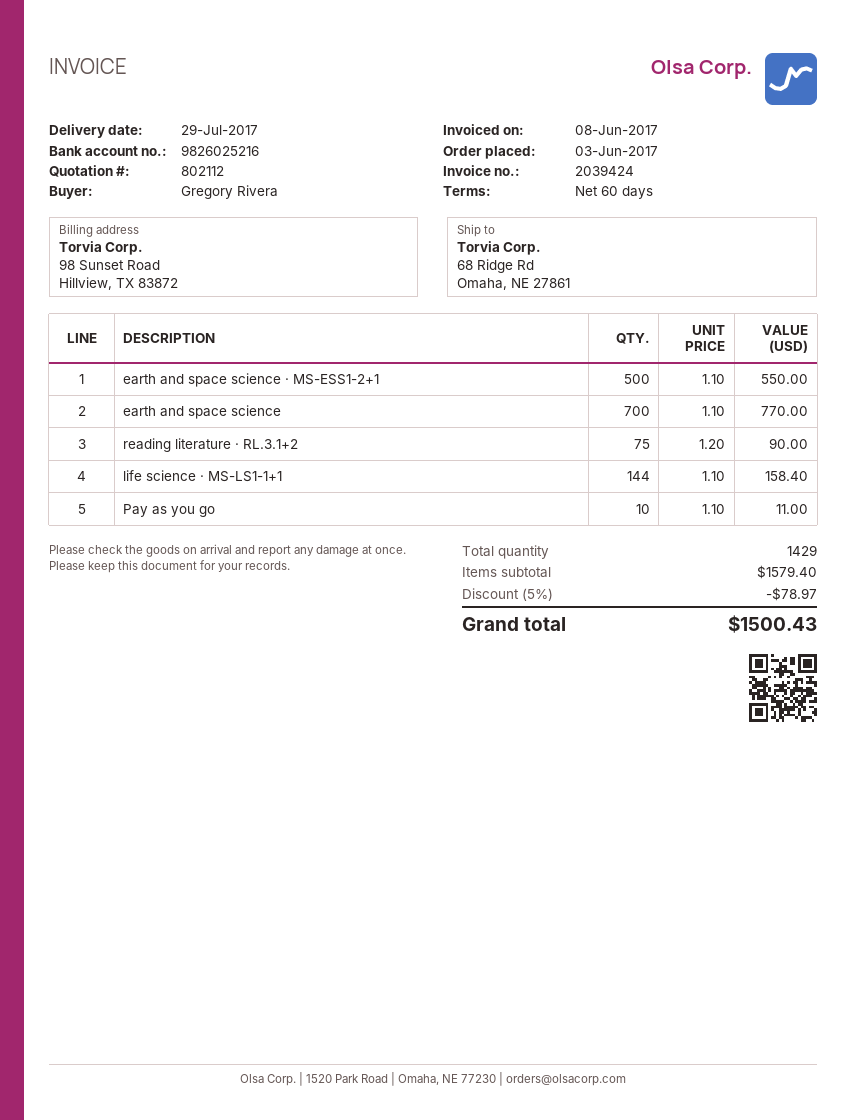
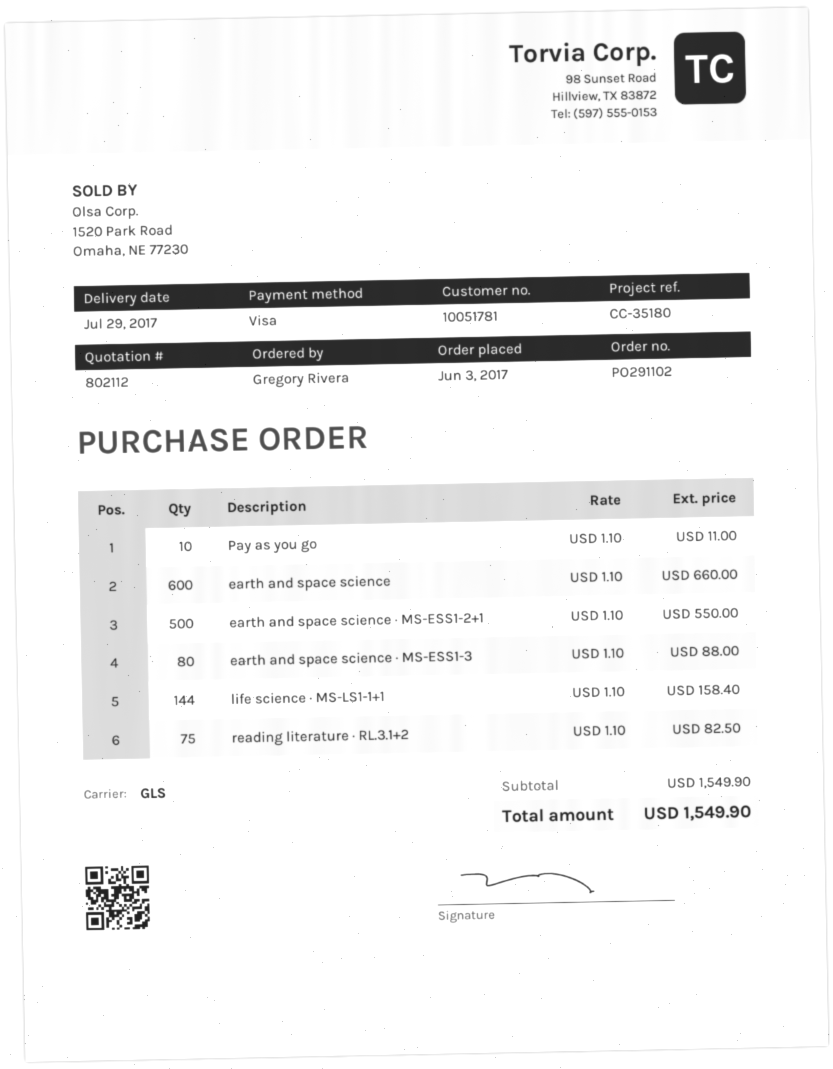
earth and space science: 700 x 1.10 = 770.00 -> 600 x 1.10 = 660.00
reading literature · RL.3.1+2: 75 x 1.20 = 90.00 -> 75 x 1.10 = 82.50
earth and space science · MS-ESS1-3: none -> 80 x 1.10 = 88.00
subtotal: 1579.40 -> 1549.90
discount: 5% = 78.97 -> none
total: 1500.43 -> 1549.90

